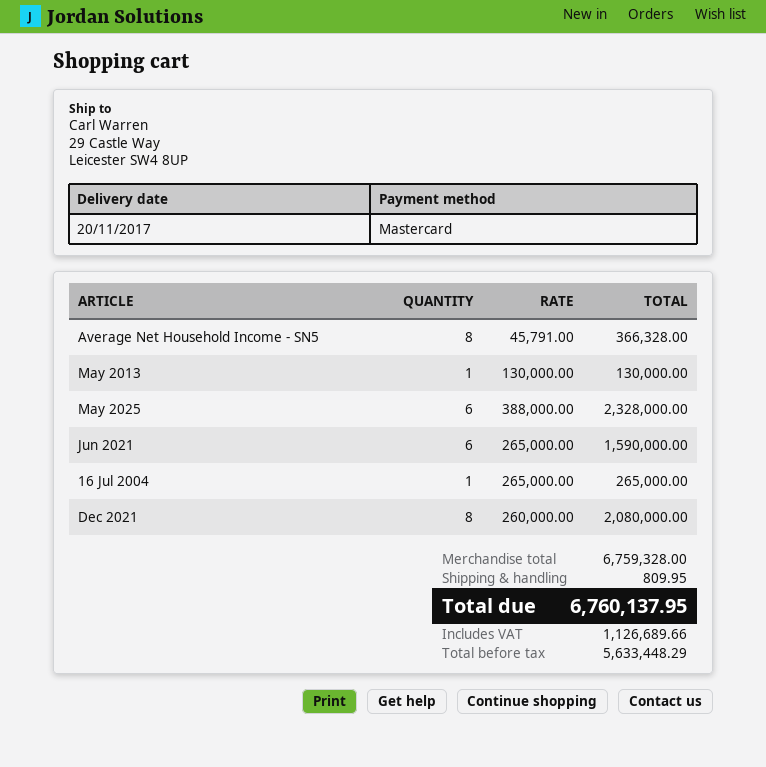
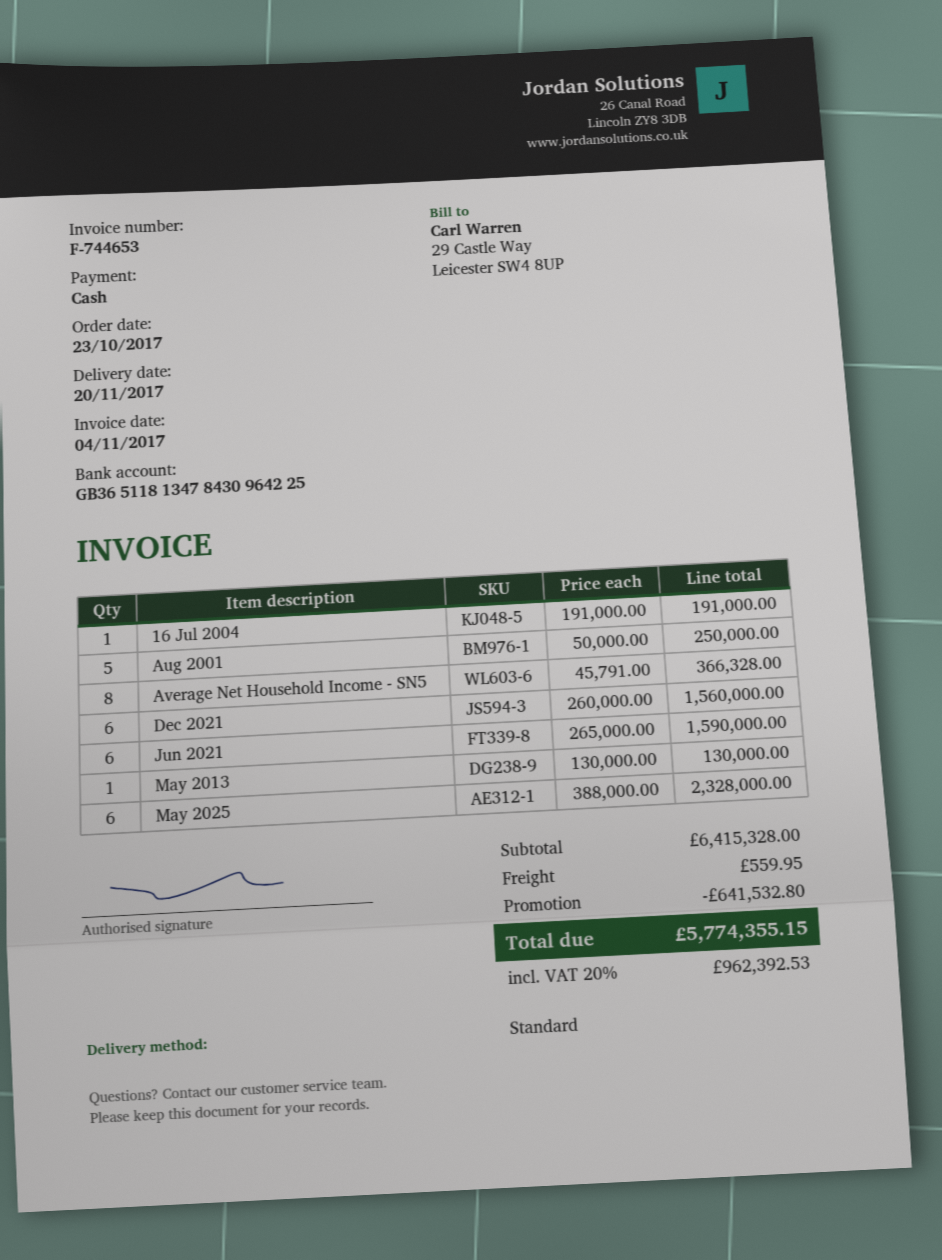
payment method: Mastercard -> cash
16 Jul 2004: 1 x 265000.00 = 265000.00 -> 1 x 191000.00 = 191000.00
Dec 2021: 8 x 260000.00 = 2080000.00 -> 6 x 260000.00 = 1560000.00
Aug 2001: none -> 5 x 50000.00 = 250000.00
subtotal: 6759328.00 -> 6415328.00
discount: none -> 641532.80
shipping: 809.95 -> 559.95
tax: 1126689.66 -> 962392.53
total: 6760137.95 -> 5774355.15

